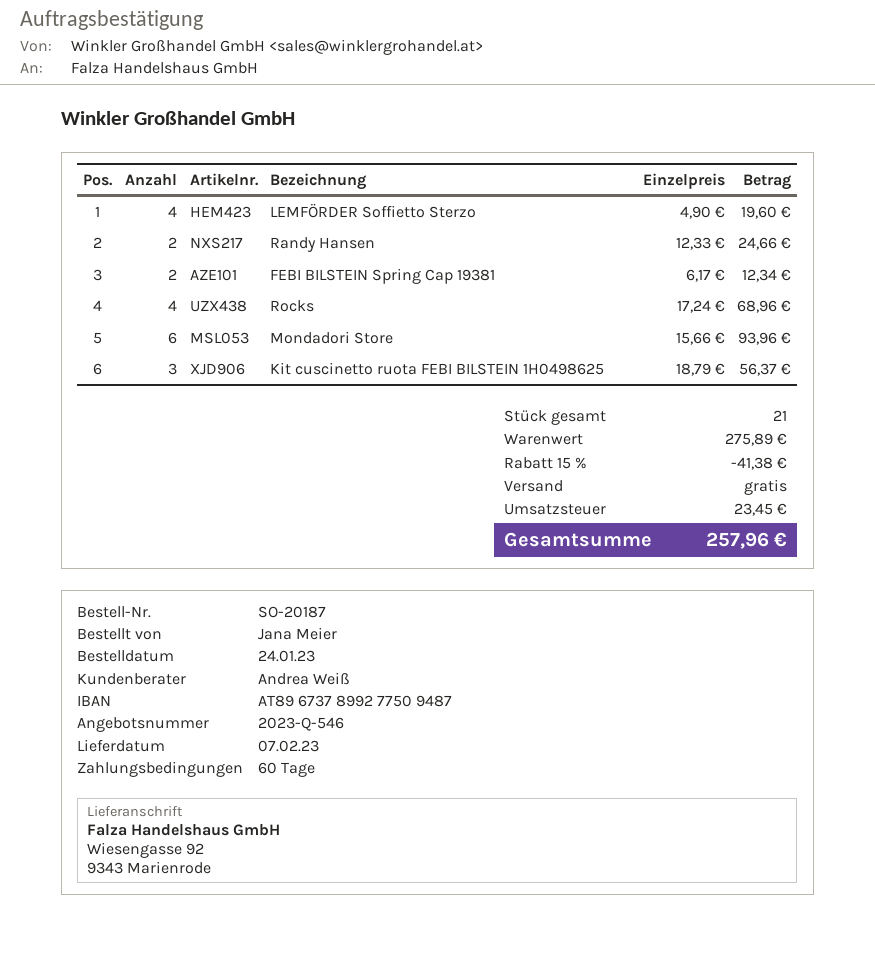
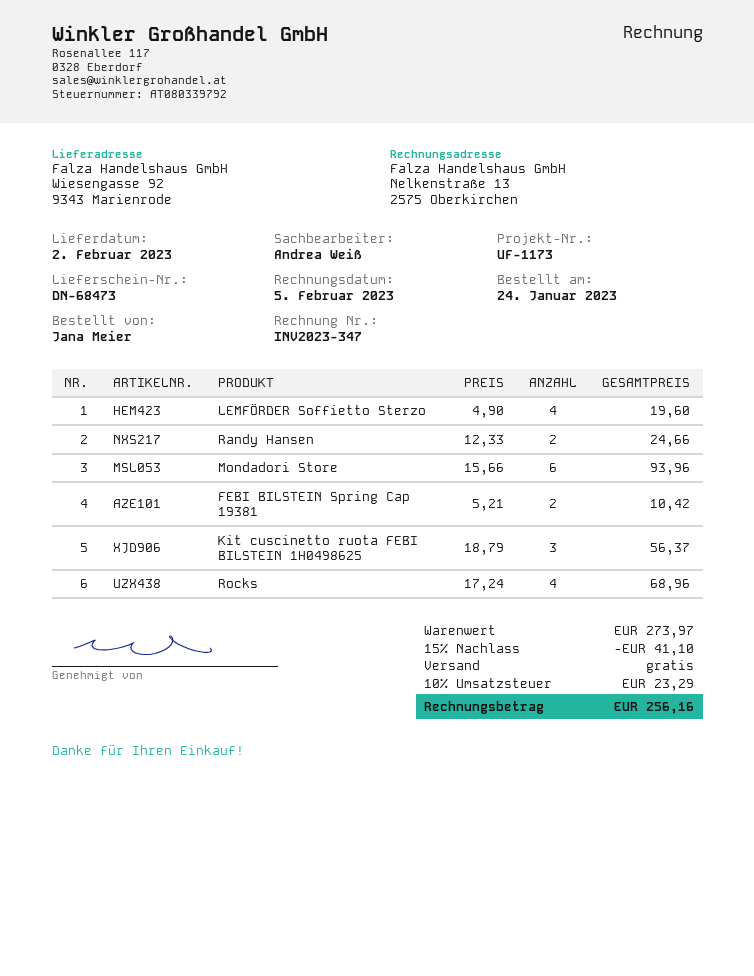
delivery date: 2023-02-07 -> 2023-02-02
FEBI BILSTEIN Spring Cap 19381: 2 x 6.17 = 12.34 -> 2 x 5.21 = 10.42
subtotal: 275.89 -> 273.97
discount: 15% = 41.38 -> 15% = 41.10
tax: 23.45 -> 23.29
total: 257.96 -> 256.16

